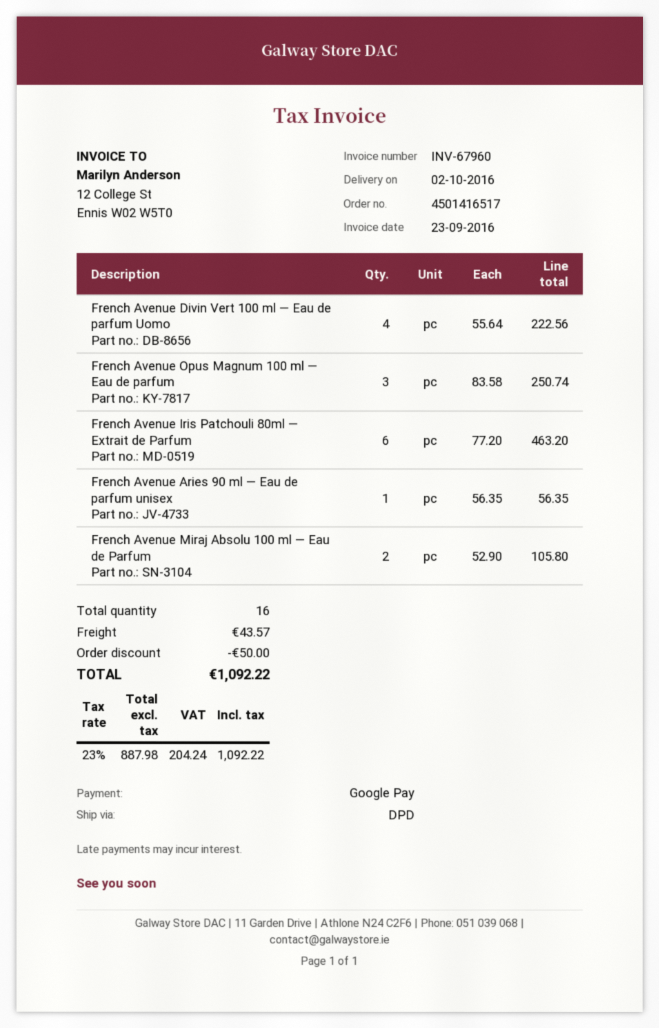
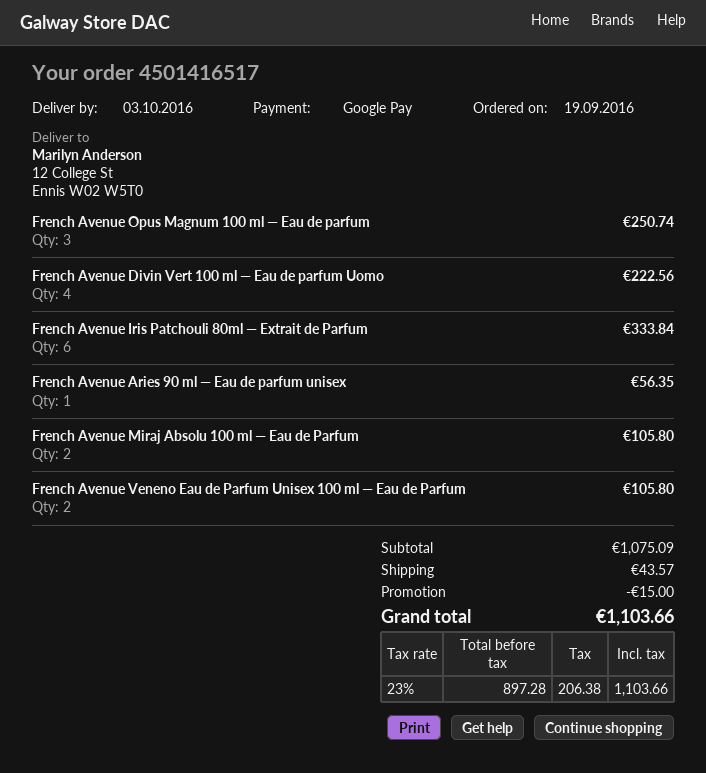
delivery date: 2016-10-02 -> 2016-10-03
French Avenue Iris Patchouli 80ml — Extrait de Parfum: 6 for 463.20 -> 6 for 333.84
French Avenue Veneno Eau de Parfum Unisex 100 ml — Eau de Parfum: none -> 2 for 105.80
discount: 50.00 -> 15.00
net: 887.98 -> 897.28
tax: 23% = 204.24 -> 23% = 206.38
total: 1092.22 -> 1103.66

